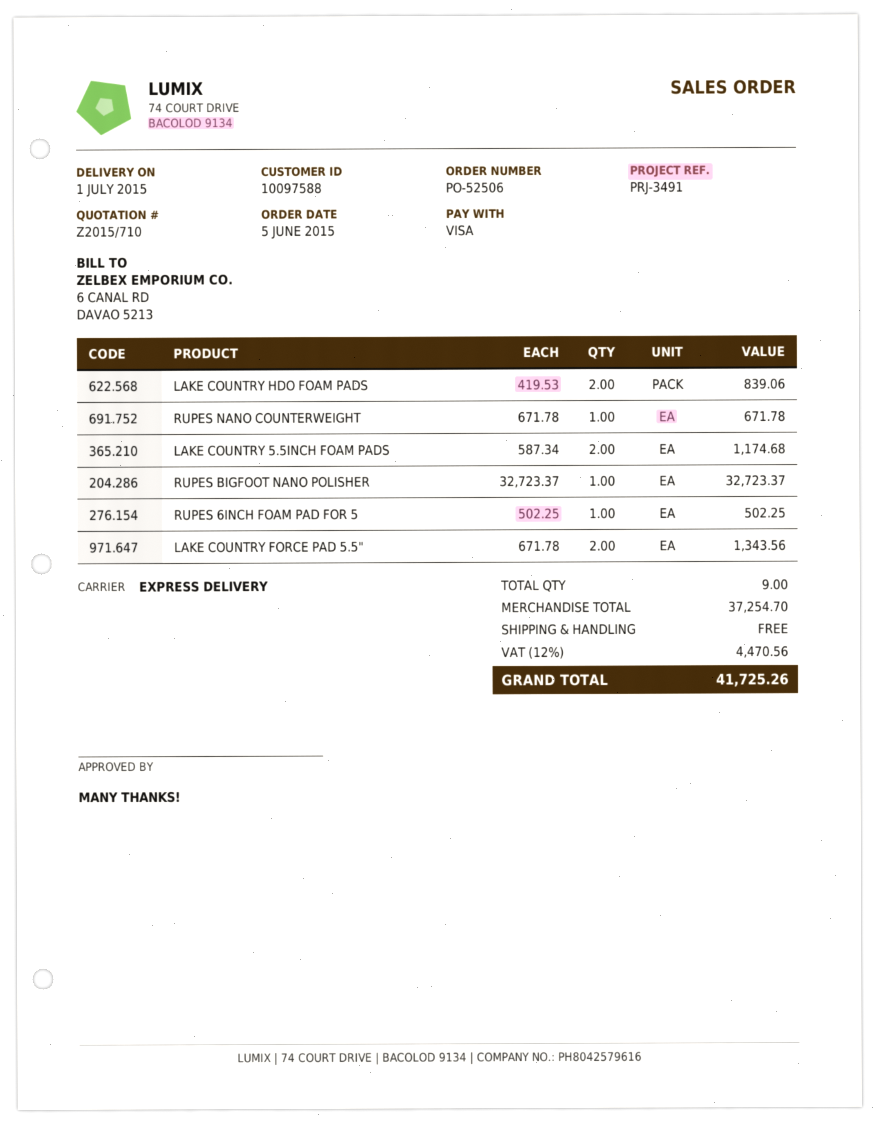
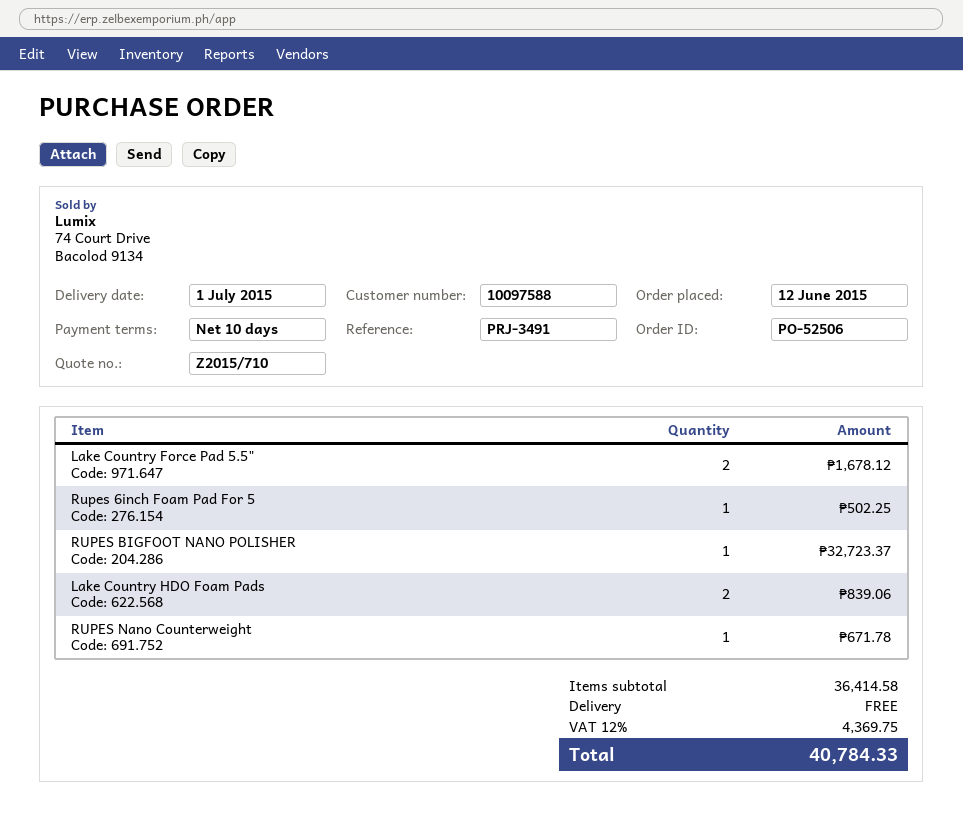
order date: 2015-06-05 -> 2015-06-12
LAKE COUNTRY 5.5INCH FOAM PADS: 2 for 1174.68 -> none
LAKE COUNTRY FORCE PAD 5.5": 2 for 1343.56 -> 2 for 1678.12
subtotal: 37254.70 -> 36414.58
tax: 12% = 4470.56 -> 12% = 4369.75
total: 41725.26 -> 40784.33

